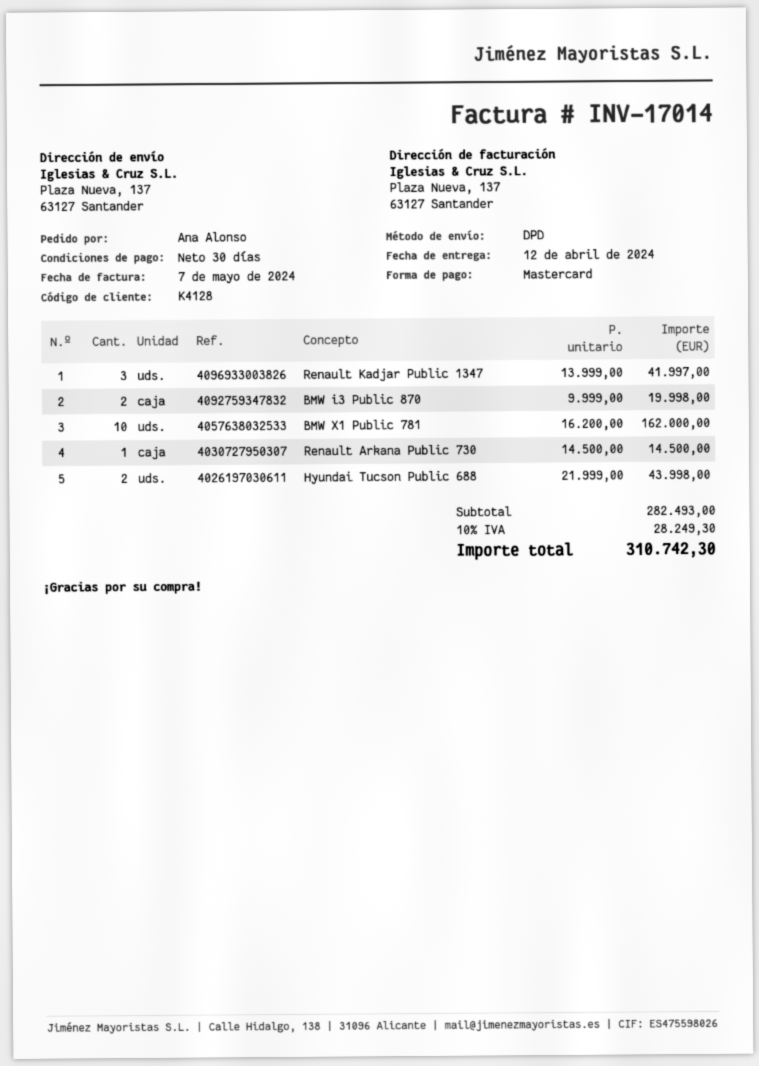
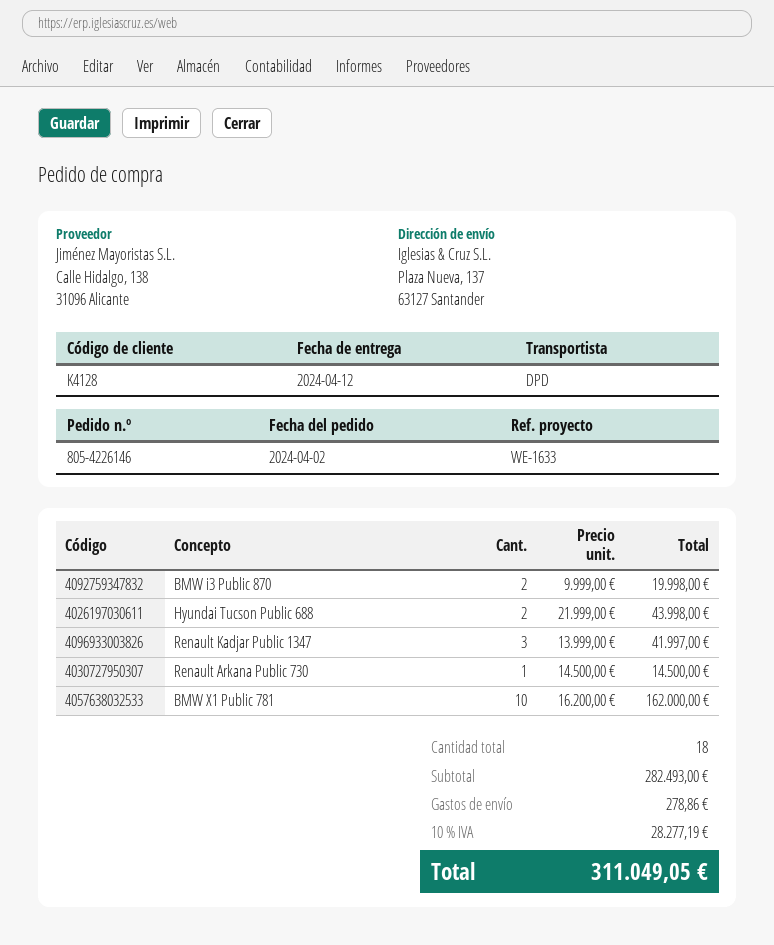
shipping: none -> 278.86
tax: 10% = 28249.30 -> 10% = 28277.19
total: 310742.30 -> 311049.05

